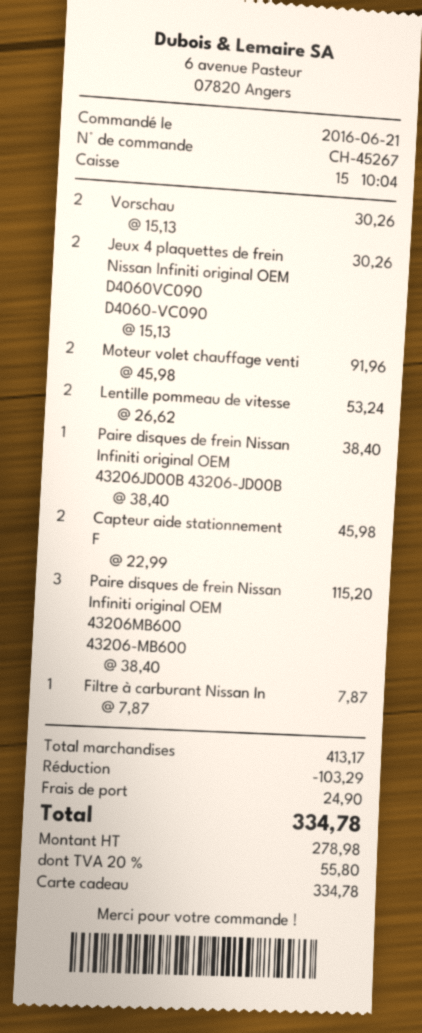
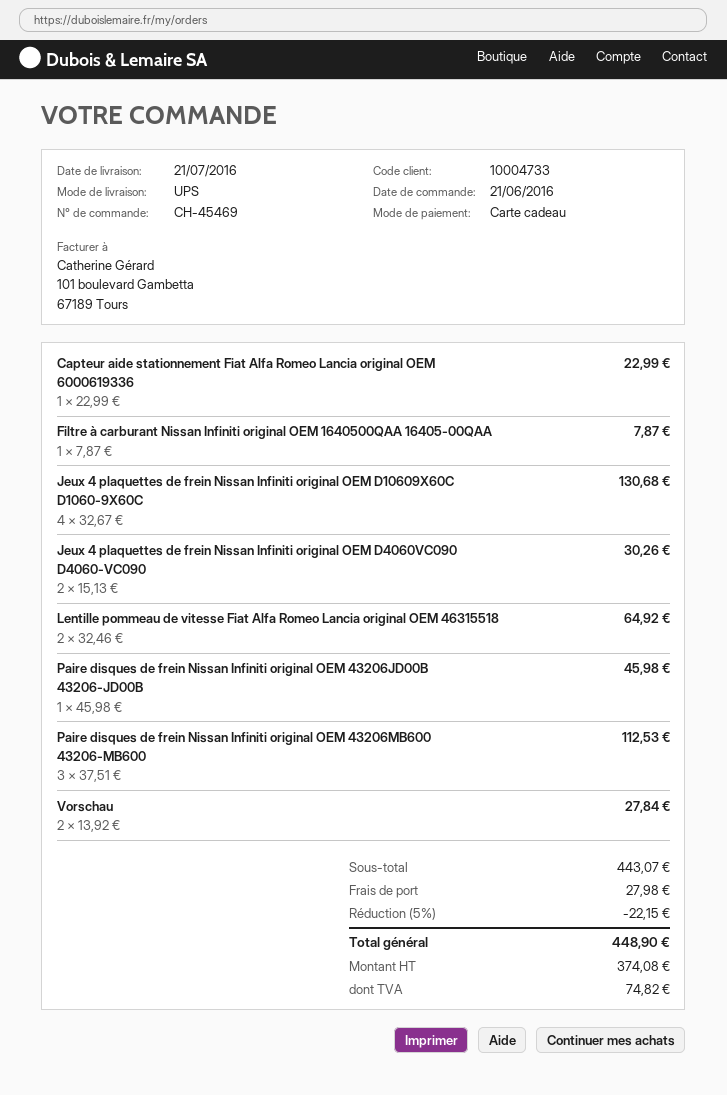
order number: CH-45267 -> CH-45469
Vorschau: 2 x 15.13 = 30.26 -> 2 x 13.92 = 27.84
Moteur volet chauffage venti: 2 x 45.98 = 91.96 -> none
Lentille pommeau de vitesse: 2 x 26.62 = 53.24 -> 2 x 32.46 = 64.92
Paire disques de frein Nissan Infiniti original OEM 43206JD00B 43206-JD00B: 1 x 38.40 = 38.40 -> 1 x 45.98 = 45.98
Capteur aide stationnement F: 2 x 22.99 = 45.98 -> 1 x 22.99 = 22.99
Paire disques de frein Nissan Infiniti original OEM 43206MB600 43206-MB600: 3 x 38.40 = 115.20 -> 3 x 37.51 = 112.53
Jeux 4 plaquettes de frein Nissan Infiniti original OEM D10609X60C D1060-9X60C: none -> 4 x 32.67 = 130.68
subtotal: 413.17 -> 443.07
discount: 103.29 -> 22.15
shipping: 24.90 -> 27.98
net: 278.98 -> 374.08
tax: 55.80 -> 74.82
total: 334.78 -> 448.90

